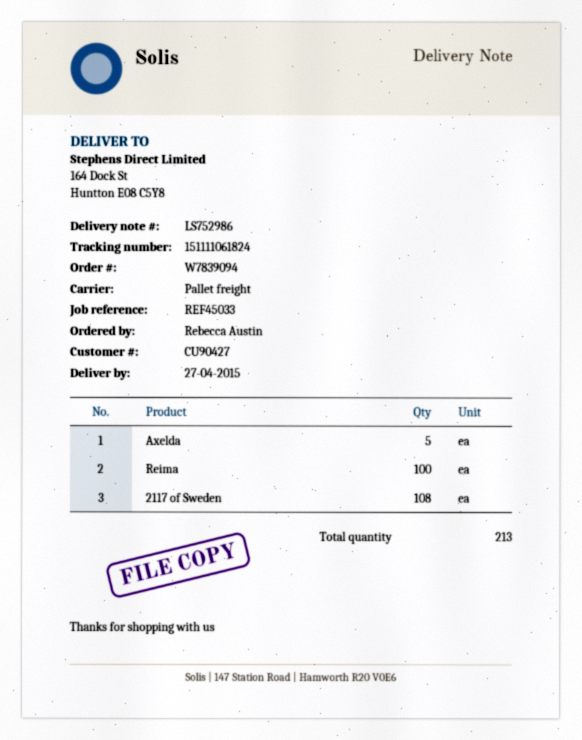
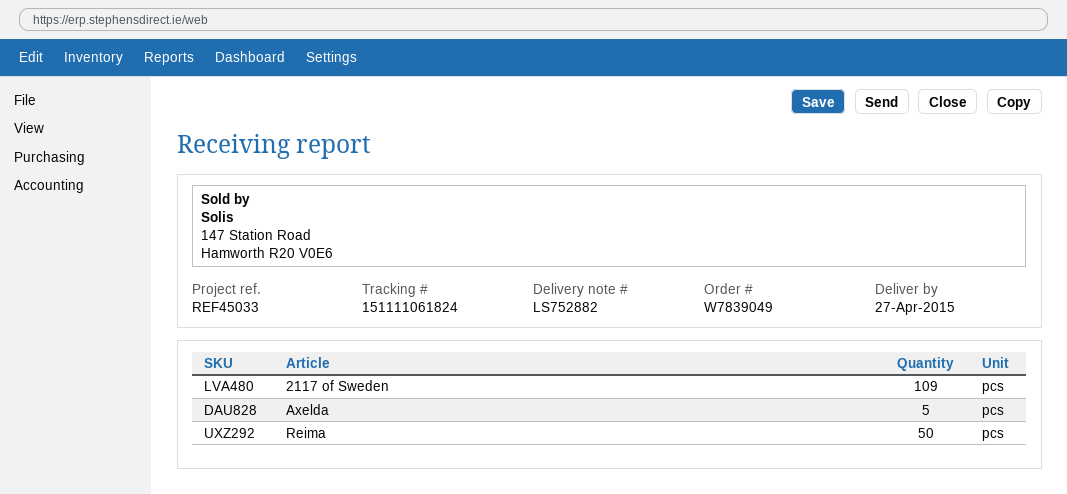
order number: W7839094 -> W7839049
delivery note number: LS752986 -> LS752882
Reima: 100 -> 50
2117 of Sweden: 108 -> 109

